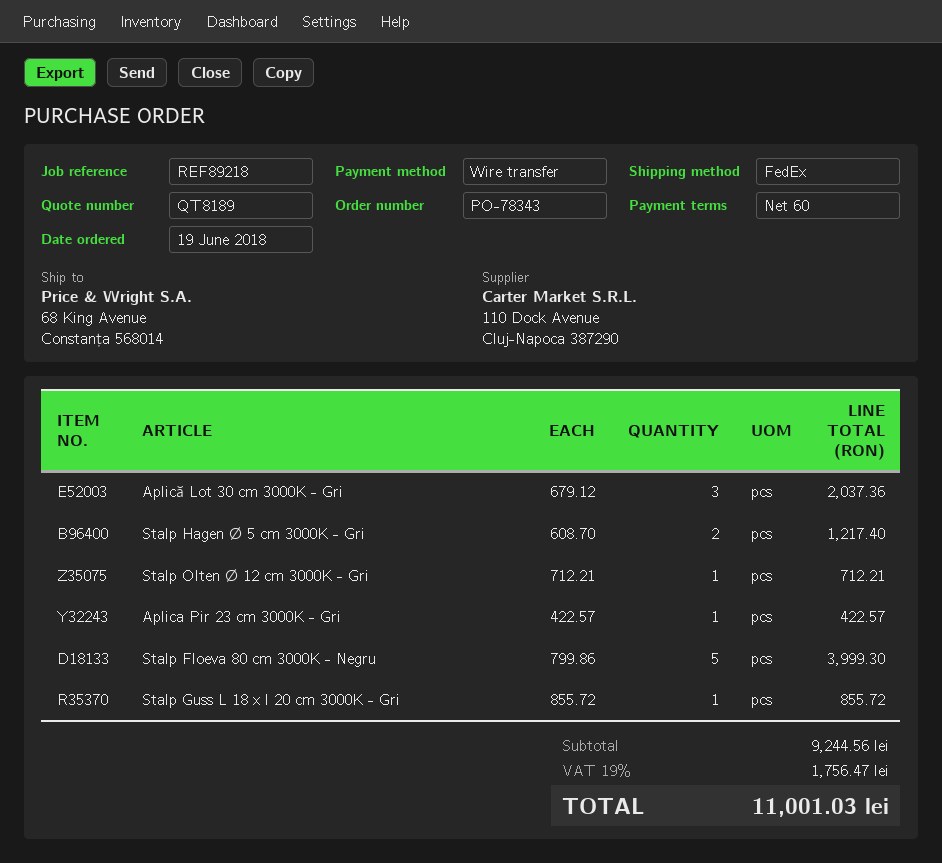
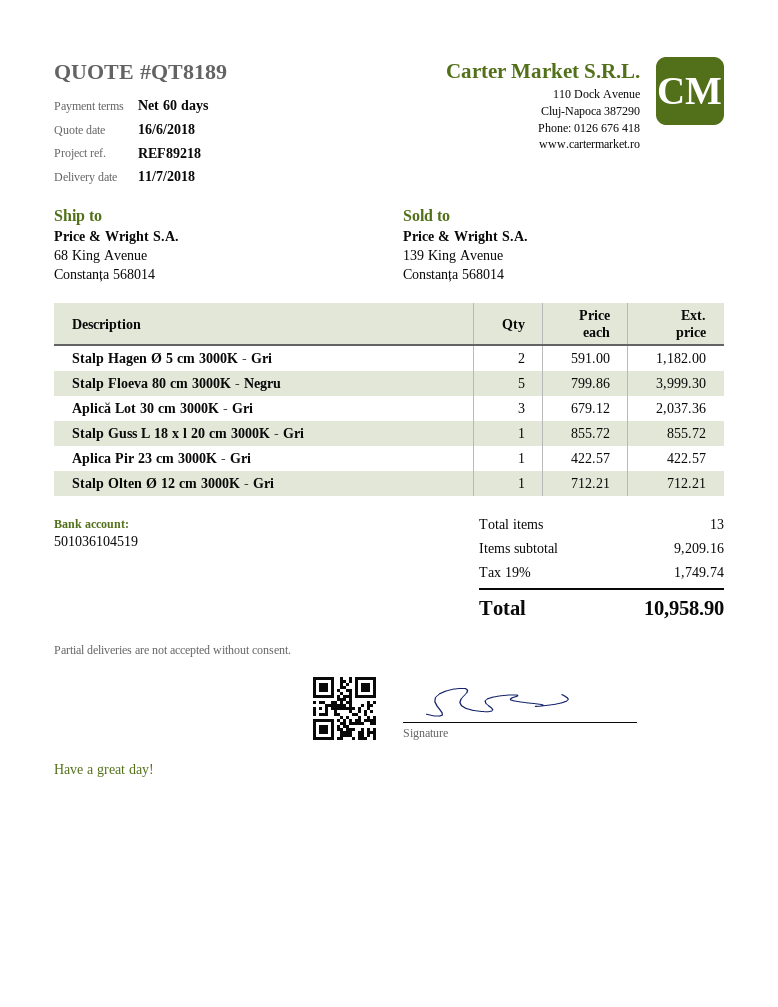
Stalp Hagen Ø 5 cm 3000K - Gri: 2 x 608.70 = 1217.40 -> 2 x 591.00 = 1182.00
subtotal: 9244.56 -> 9209.16
tax: 19% = 1756.47 -> 19% = 1749.74
total: 11001.03 -> 10958.90

